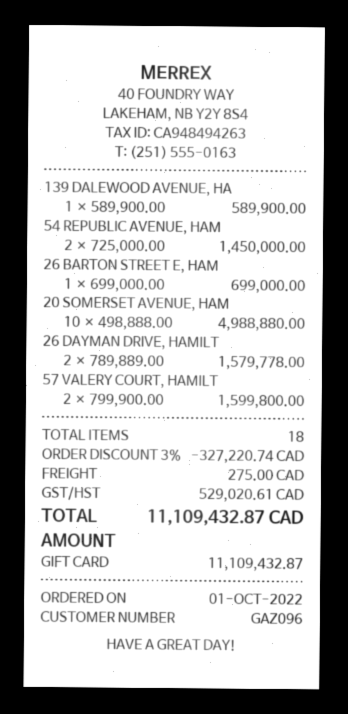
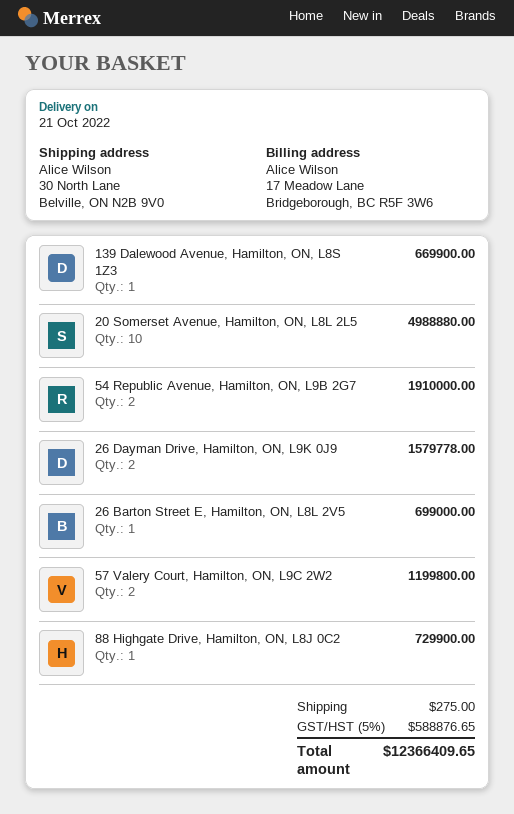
139 DALEWOOD AVENUE, HA: 1 for 589900.00 -> 1 for 669900.00
54 REPUBLIC AVENUE, HAM: 2 for 1450000.00 -> 2 for 1910000.00
57 VALERY COURT, HAMILT: 2 for 1599800.00 -> 2 for 1199800.00
88 Highgate Drive, Hamilton, ON, L8J 0C2: none -> 1 for 729900.00
discount: 3% = 327220.74 -> none
tax: 529020.61 -> 588876.65
total: 11109432.87 -> 12366409.65

